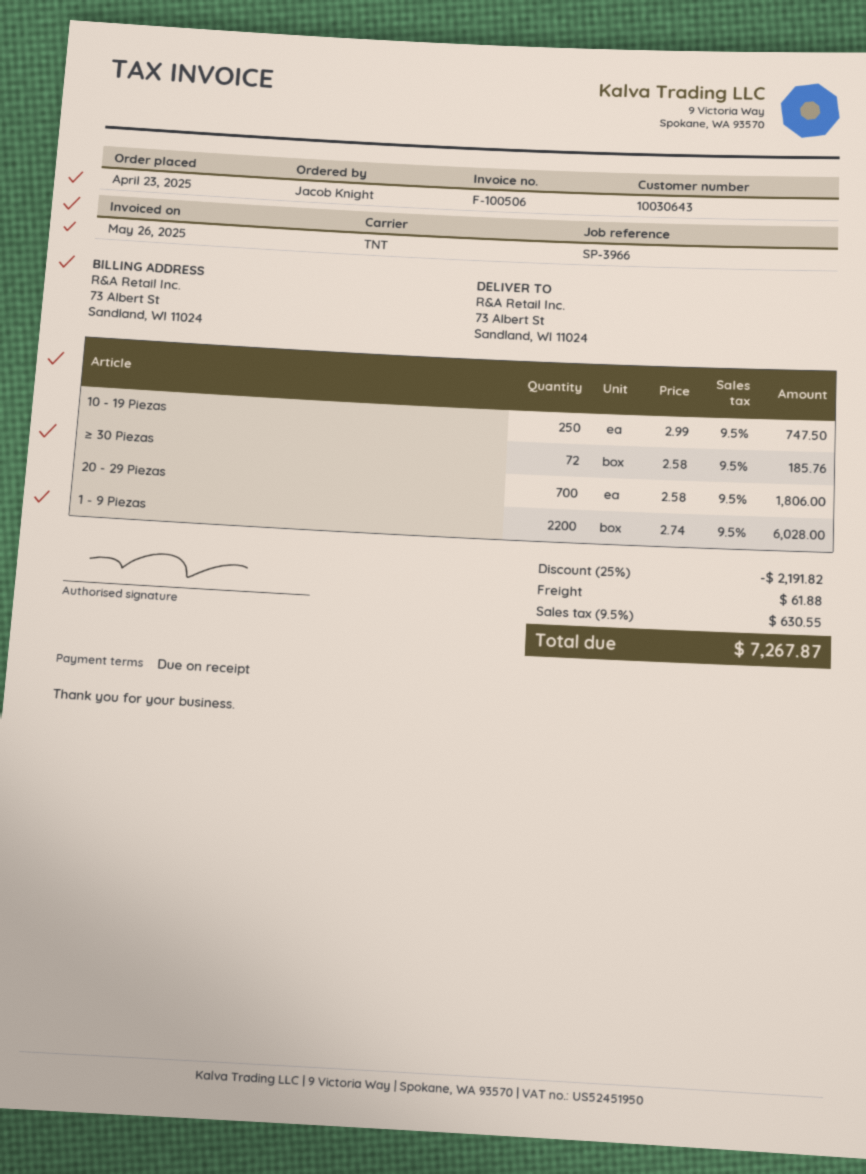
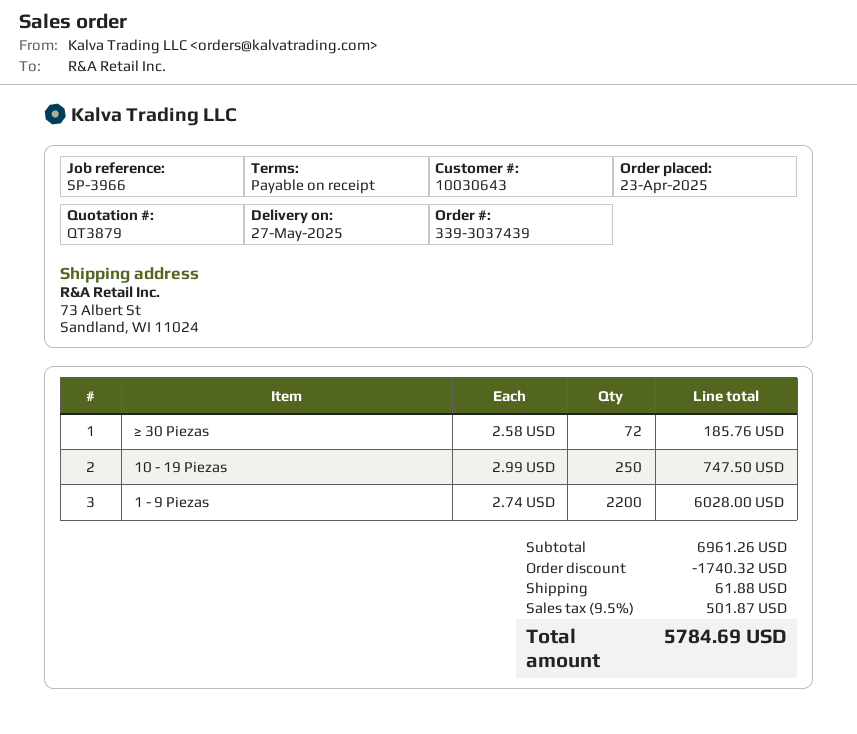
20 - 29 Piezas: 700 x 2.58 = 1806.00 -> none
discount: 2191.82 -> 1740.32
tax: 9.5% = 630.55 -> 9.5% = 501.87
total: 7267.87 -> 5784.69

